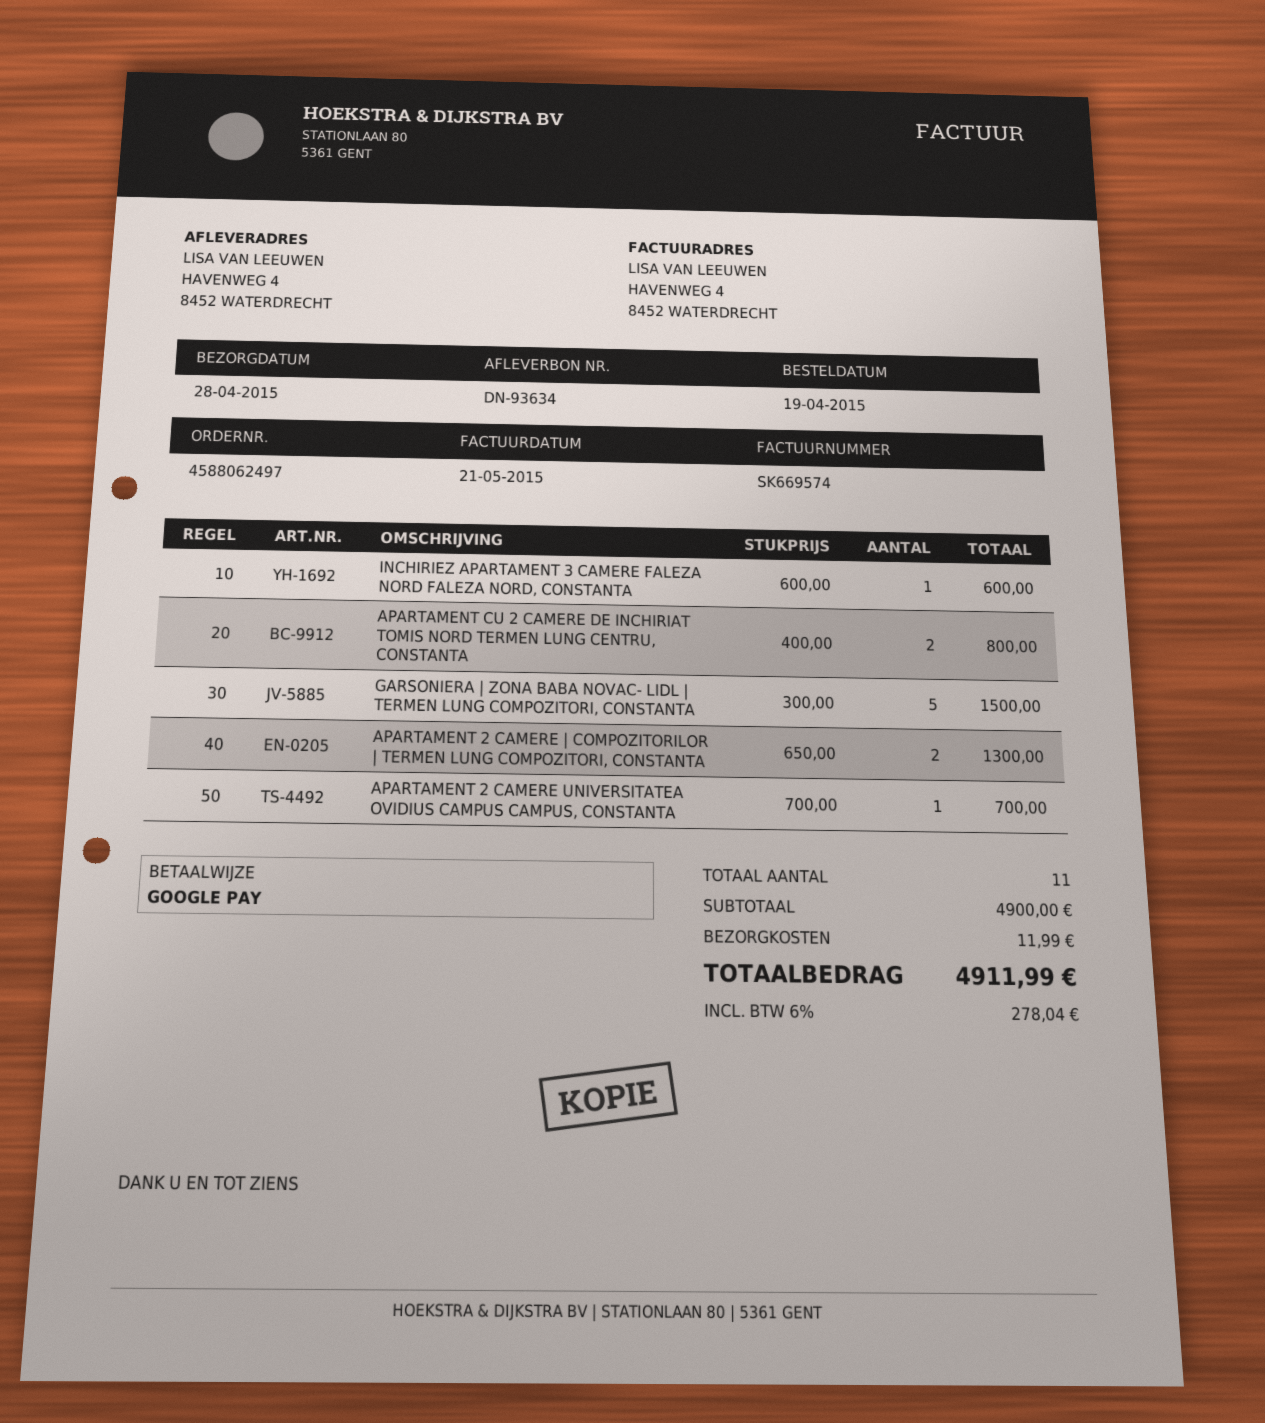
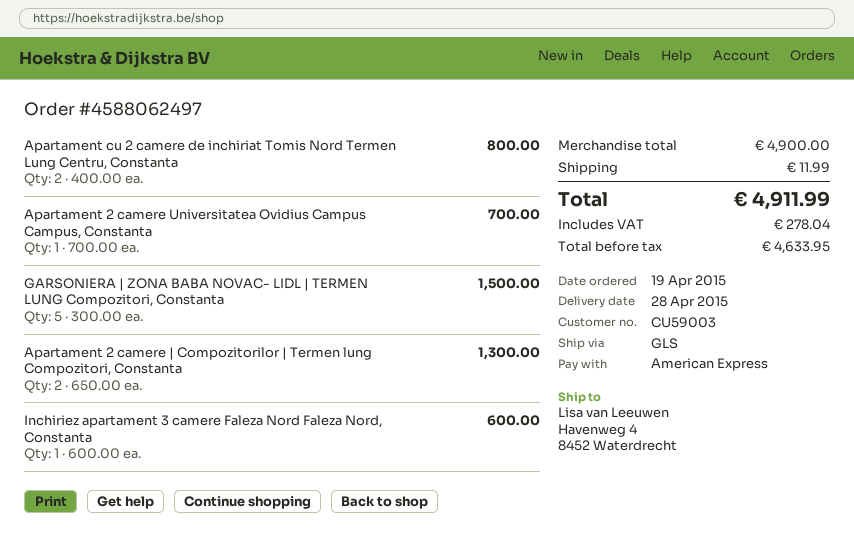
payment method: Google Pay -> American Express

